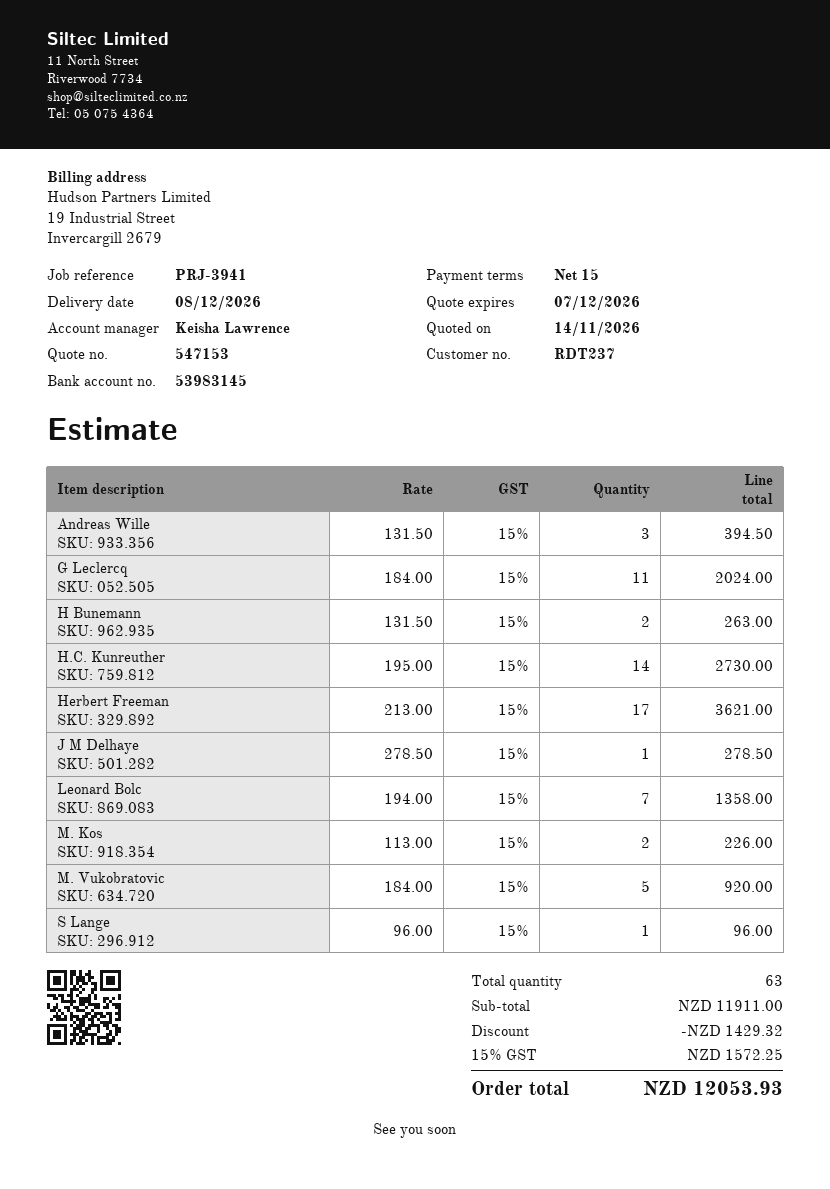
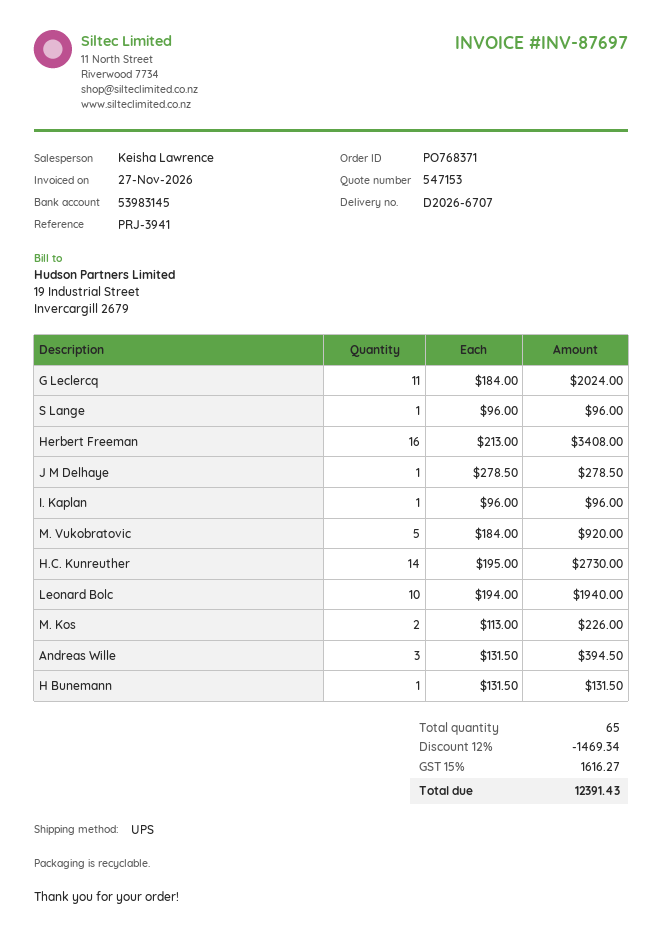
H Bunemann: 2 x 131.50 = 263.00 -> 1 x 131.50 = 131.50
Herbert Freeman: 17 x 213.00 = 3621.00 -> 16 x 213.00 = 3408.00
Leonard Bolc: 7 x 194.00 = 1358.00 -> 10 x 194.00 = 1940.00
I. Kaplan: none -> 1 x 96.00 = 96.00
total quantity: 63 -> 65
discount: 1429.32 -> 1469.34
tax: 15% = 1572.25 -> 15% = 1616.27
total: 12053.93 -> 12391.43

